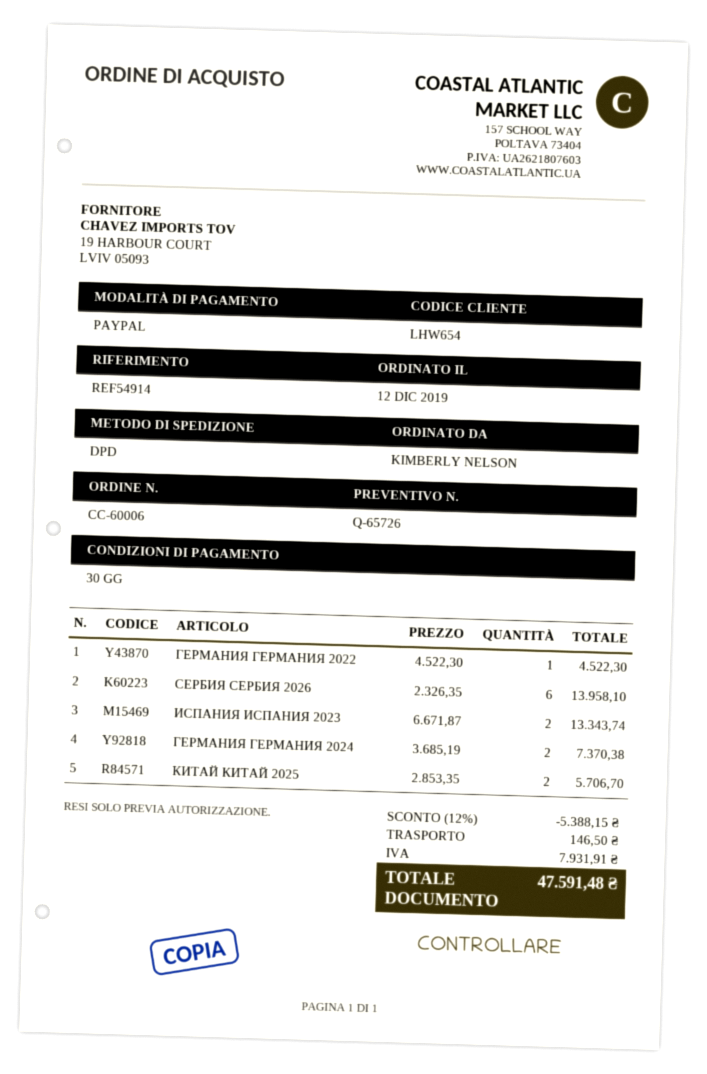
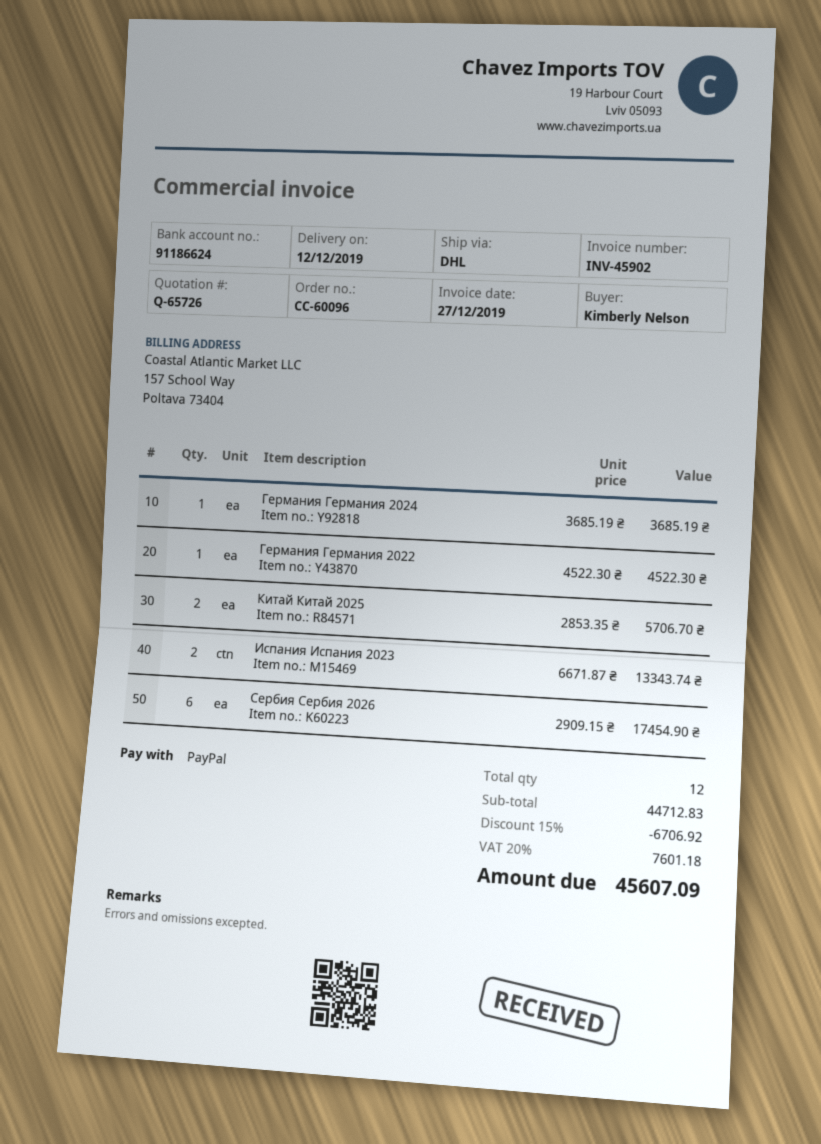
order number: CC-60006 -> CC-60096
shipping method: DPD -> DHL
СЕРБИЯ СЕРБИЯ 2026: 6 x 2326.35 = 13958.10 -> 6 x 2909.15 = 17454.90
ГЕРМАНИЯ ГЕРМАНИЯ 2024: 2 x 3685.19 = 7370.38 -> 1 x 3685.19 = 3685.19
discount: 12% = 5388.15 -> 15% = 6706.92
shipping: 146.50 -> none
tax: 7931.91 -> 7601.18
total: 47591.48 -> 45607.09

